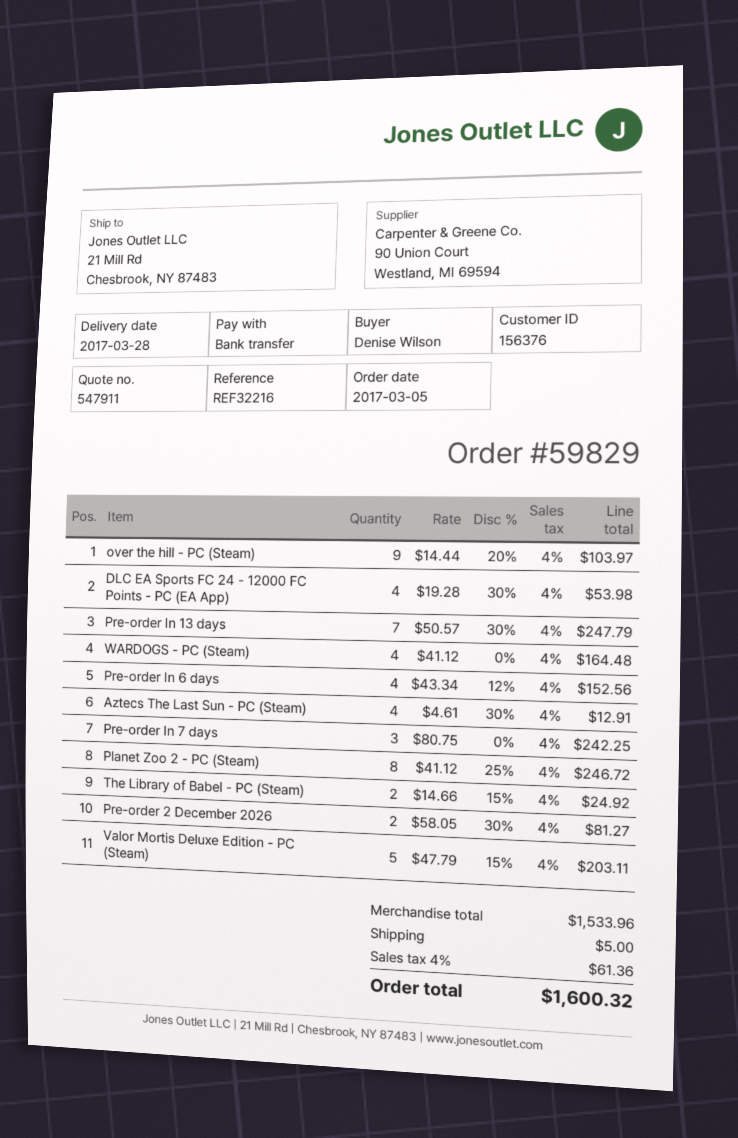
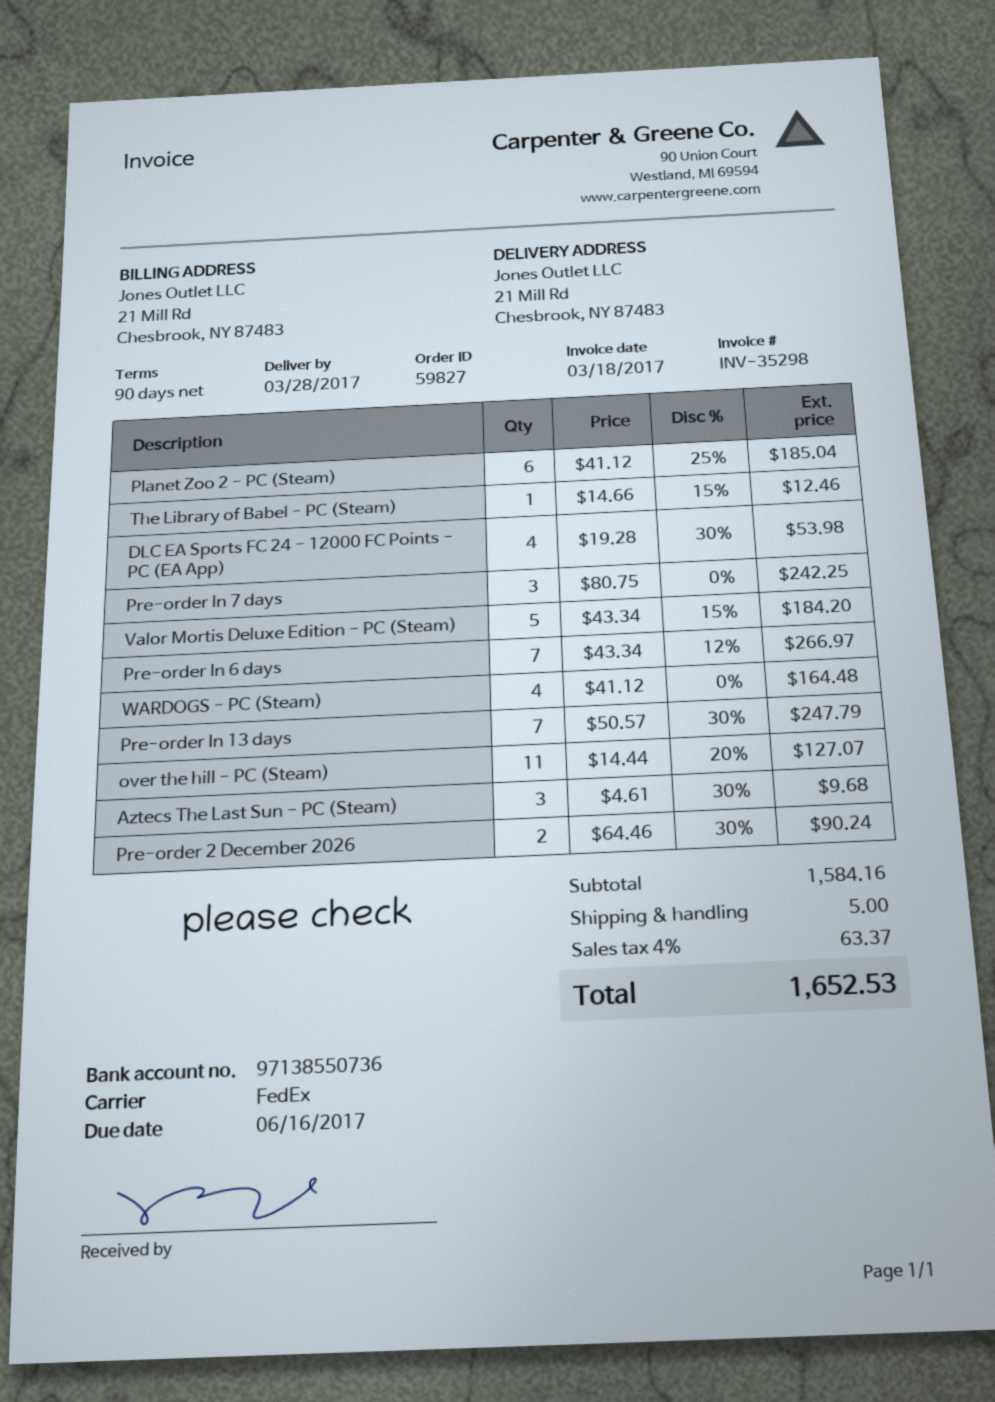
order number: 59829 -> 59827
over the hill - PC (Steam): 9 x 14.44 - 20% = 103.97 -> 11 x 14.44 - 20% = 127.07
Pre-order In 6 days: 4 x 43.34 - 12% = 152.56 -> 7 x 43.34 - 12% = 266.97
Aztecs The Last Sun - PC (Steam): 4 x 4.61 - 30% = 12.91 -> 3 x 4.61 - 30% = 9.68
Planet Zoo 2 - PC (Steam): 8 x 41.12 - 25% = 246.72 -> 6 x 41.12 - 25% = 185.04
The Library of Babel - PC (Steam): 2 x 14.66 - 15% = 24.92 -> 1 x 14.66 - 15% = 12.46
Pre-order 2 December 2026: 2 x 58.05 - 30% = 81.27 -> 2 x 64.46 - 30% = 90.24
Valor Mortis Deluxe Edition - PC (Steam): 5 x 47.79 - 15% = 203.11 -> 5 x 43.34 - 15% = 184.20
subtotal: 1533.96 -> 1584.16
tax: 4% = 61.36 -> 4% = 63.37
total: 1600.32 -> 1652.53

